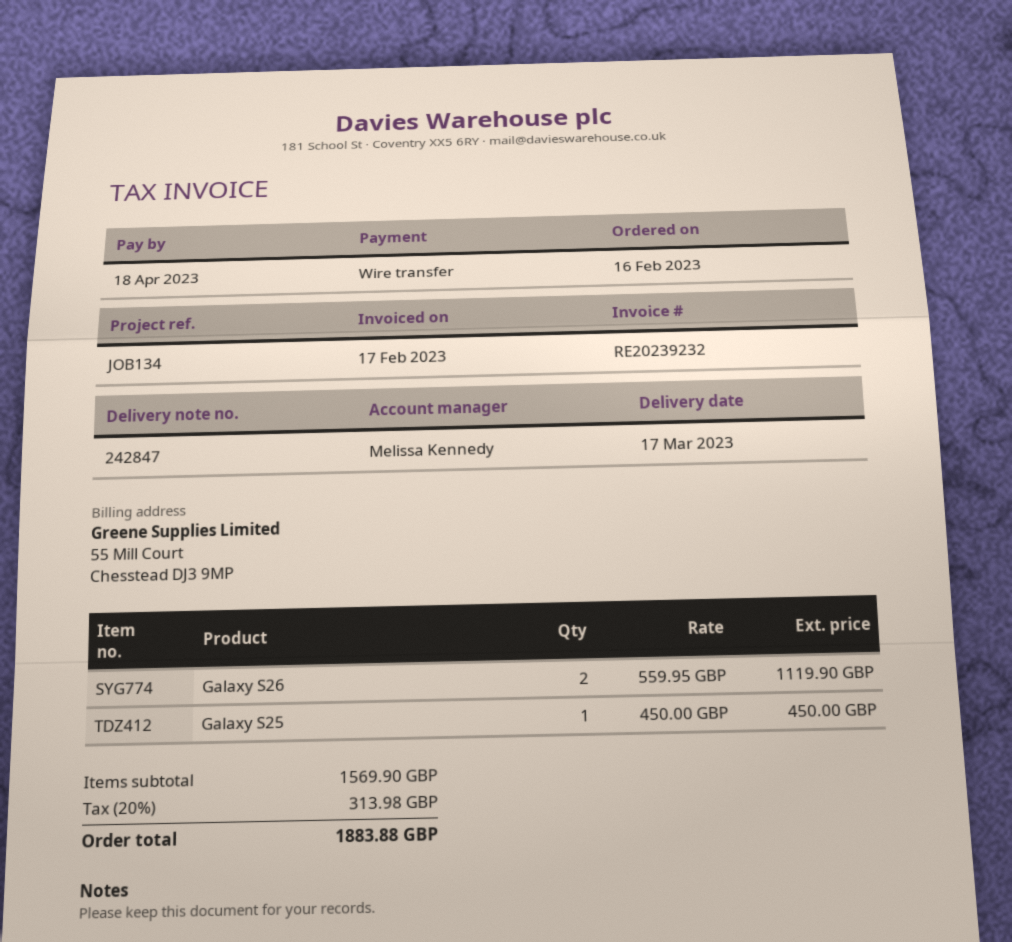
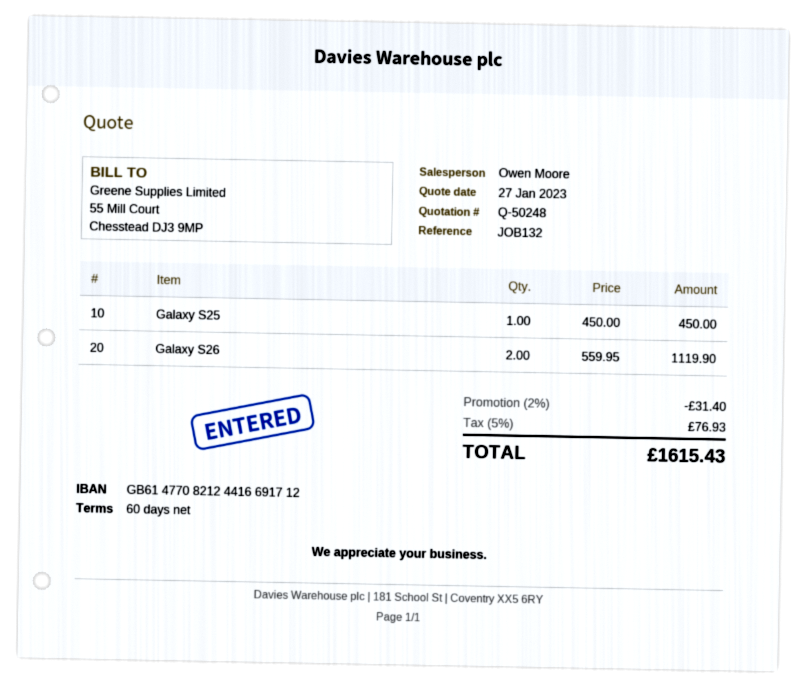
reference: JOB134 -> JOB132
sales rep: Melissa Kennedy -> Owen Moore
discount: none -> 2% = 31.40
tax: 20% = 313.98 -> 5% = 76.93
total: 1883.88 -> 1615.43

